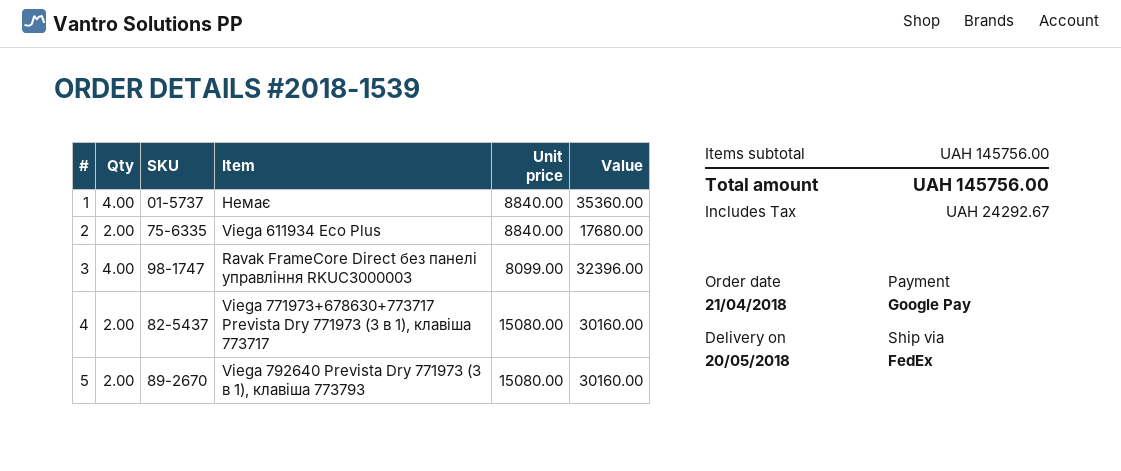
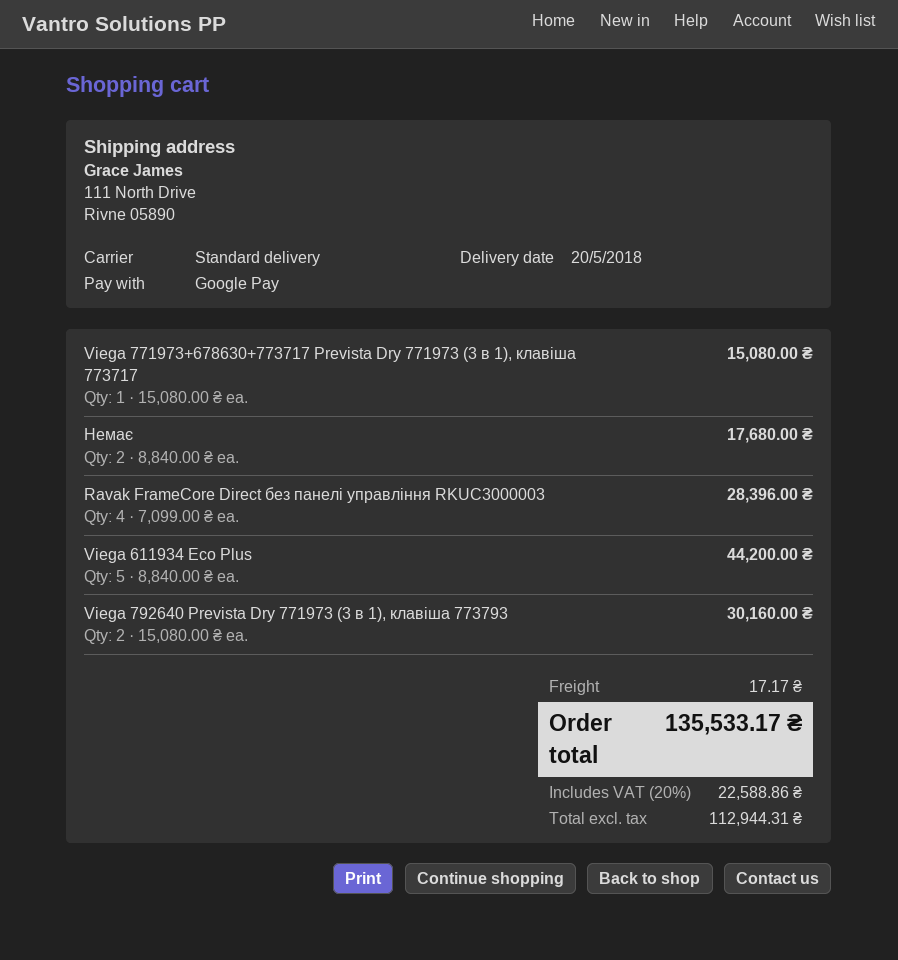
shipping method: FedEx -> standard
Немає: 4 x 8840.00 = 35360.00 -> 2 x 8840.00 = 17680.00
Viega 611934 Eco Plus: 2 x 8840.00 = 17680.00 -> 5 x 8840.00 = 44200.00
Ravak FrameCore Direct без панелі управління RKUC3000003: 4 x 8099.00 = 32396.00 -> 4 x 7099.00 = 28396.00
Viega 771973+678630+773717 Prevista Dry 771973 (3 в 1), клавіша 773717: 2 x 15080.00 = 30160.00 -> 1 x 15080.00 = 15080.00
shipping: none -> 17.17
tax: 24292.67 -> 22588.86
total: 145756.00 -> 135533.17

